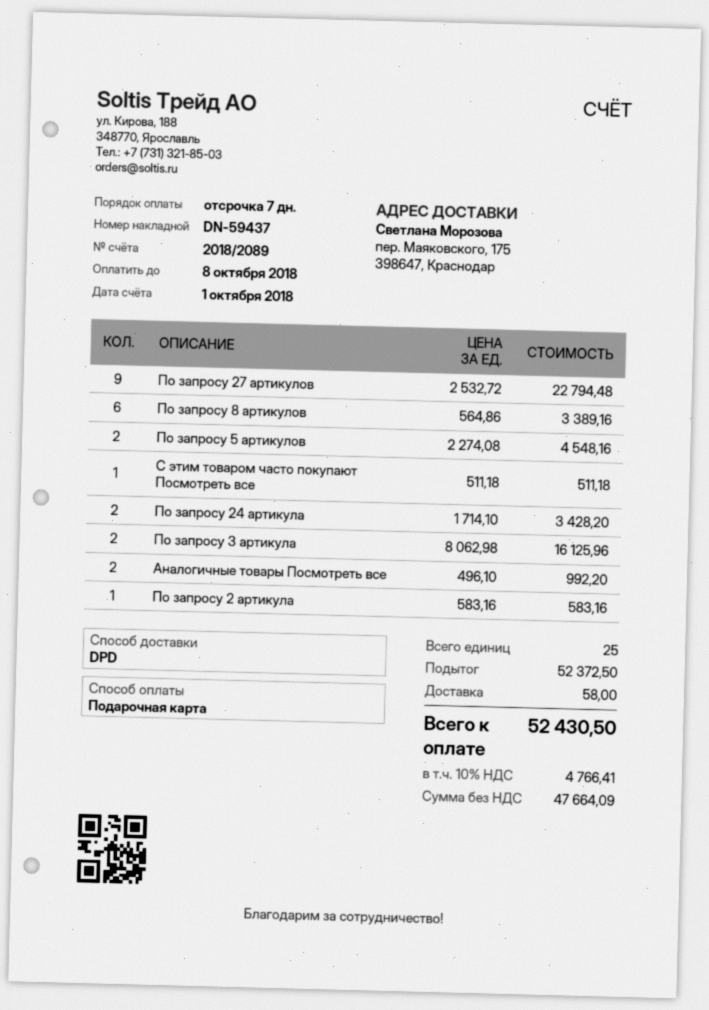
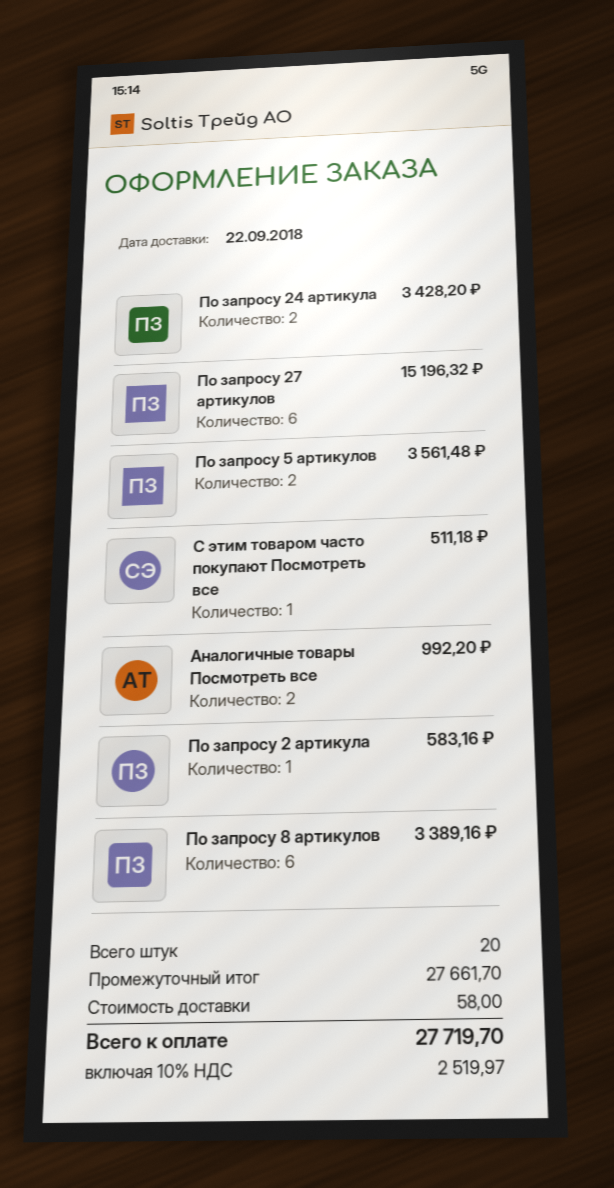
По запросу 27 артикулов: 9 for 22794.48 -> 6 for 15196.32
По запросу 5 артикулов: 2 for 4548.16 -> 2 for 3561.48
По запросу 3 артикула: 2 for 16125.96 -> none
total quantity: 25 -> 20
subtotal: 52372.50 -> 27661.70
tax: 10% = 4766.41 -> 10% = 2519.97
total: 52430.50 -> 27719.70

